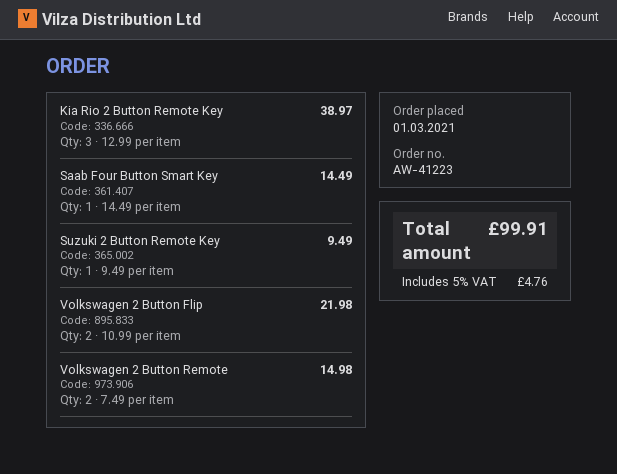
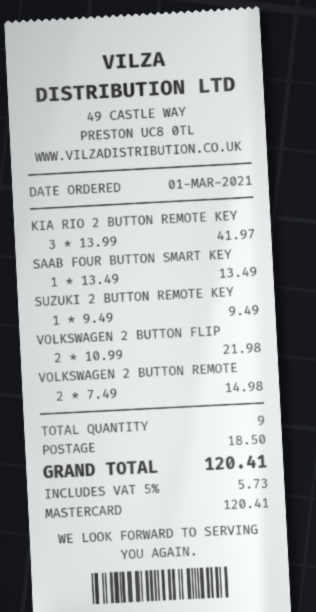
Kia Rio 2 Button Remote Key: 3 x 12.99 = 38.97 -> 3 x 13.99 = 41.97
Saab Four Button Smart Key: 1 x 14.49 = 14.49 -> 1 x 13.49 = 13.49
shipping: none -> 18.50
tax: 5% = 4.76 -> 5% = 5.73
total: 99.91 -> 120.41

